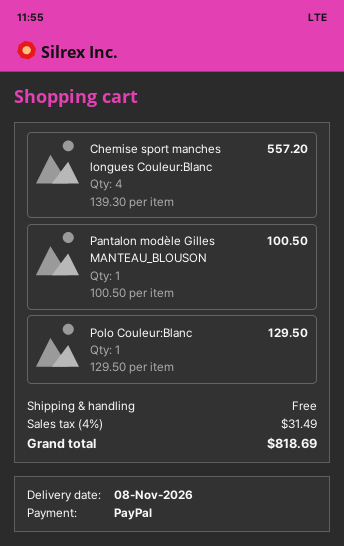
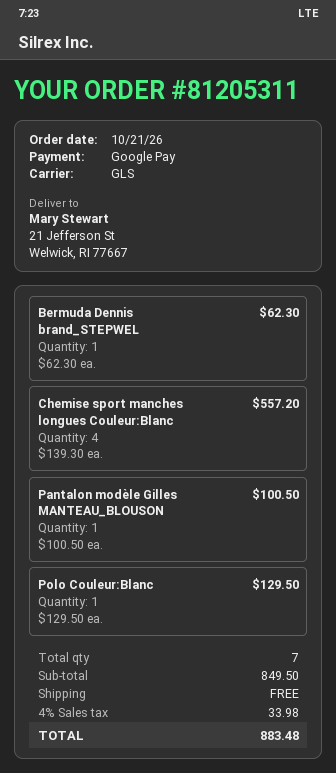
payment method: PayPal -> Google Pay
Bermuda Dennis brand_STEPWEL: none -> 1 x 62.30 = 62.30
tax: 4% = 31.49 -> 4% = 33.98
total: 818.69 -> 883.48

